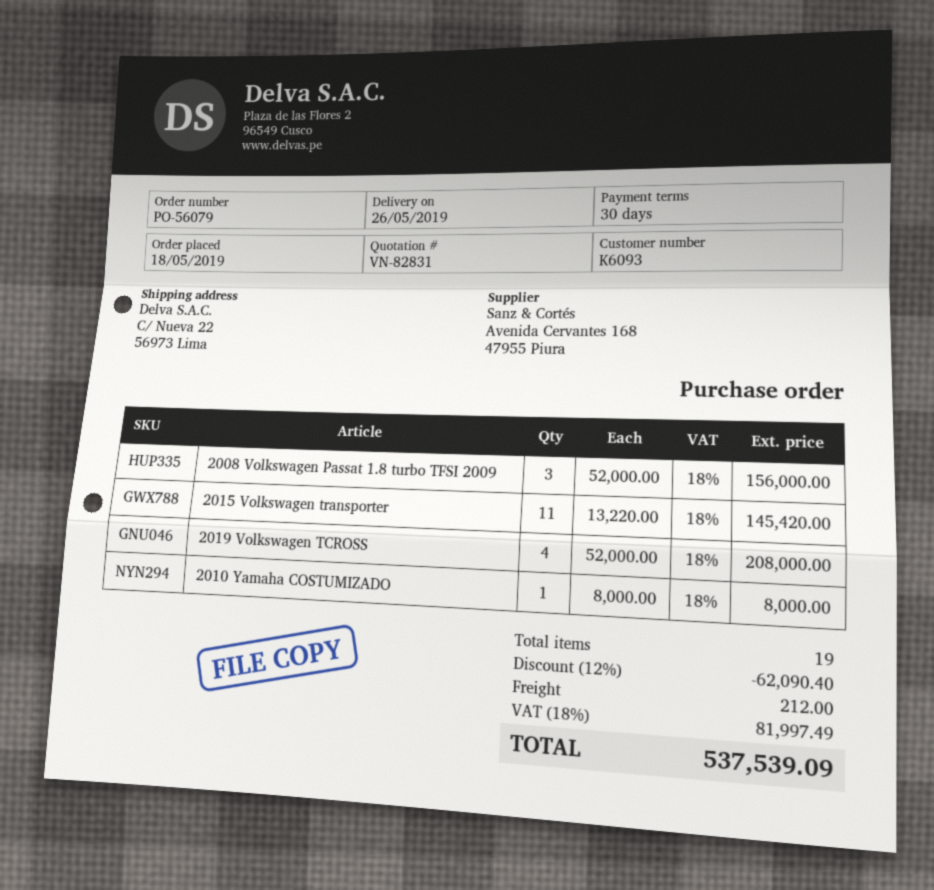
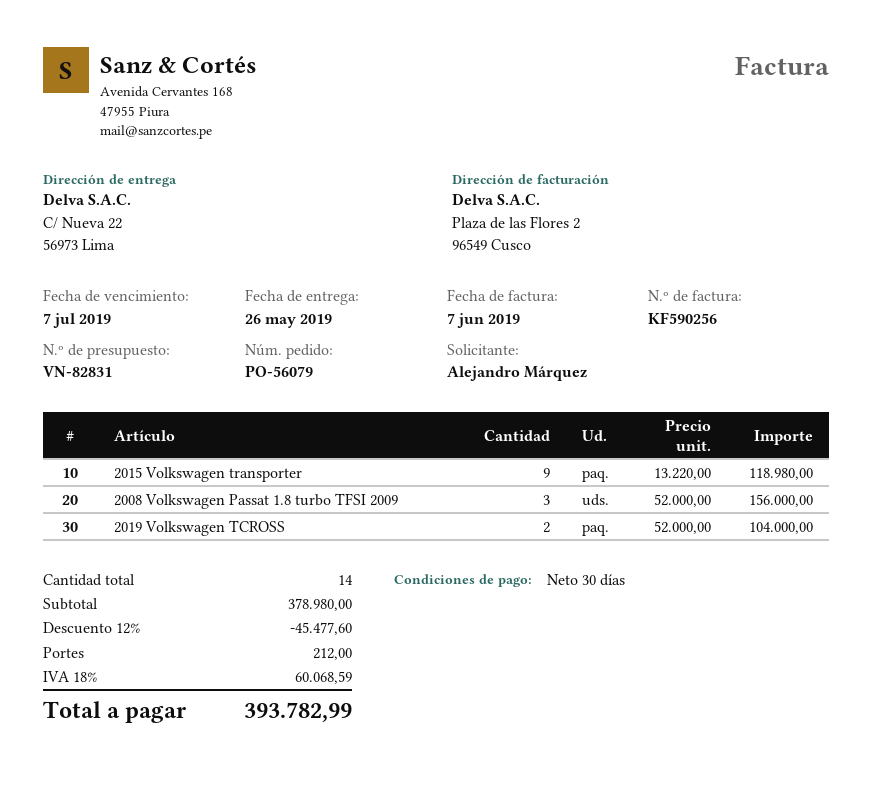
2015 Volkswagen transporter: 11 x 13220.00 = 145420.00 -> 9 x 13220.00 = 118980.00
2019 Volkswagen TCROSS: 4 x 52000.00 = 208000.00 -> 2 x 52000.00 = 104000.00
2010 Yamaha COSTUMIZADO: 1 x 8000.00 = 8000.00 -> none
total quantity: 19 -> 14
discount: 12% = 62090.40 -> 12% = 45477.60
tax: 18% = 81997.49 -> 18% = 60068.59
total: 537539.09 -> 393782.99

